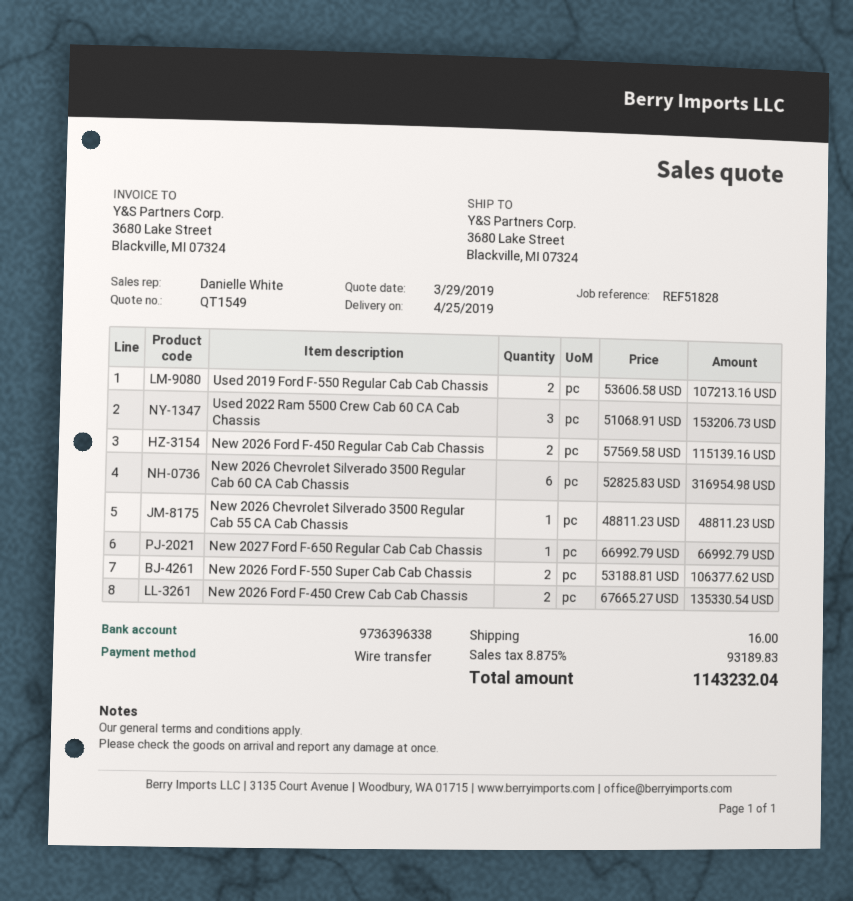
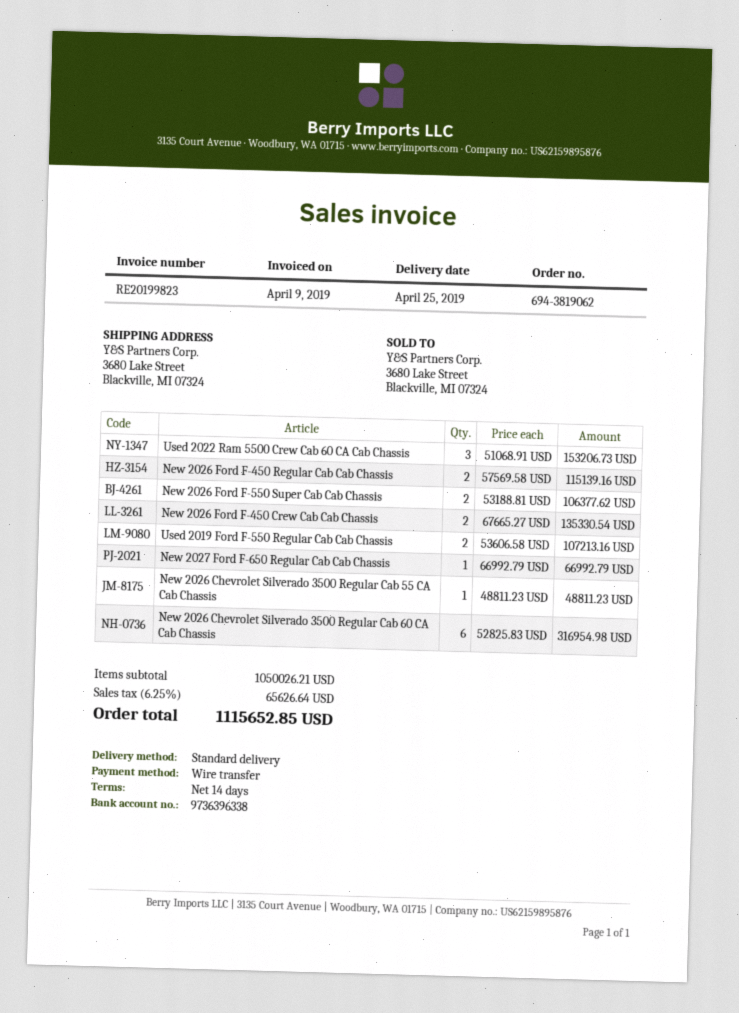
shipping: 16.00 -> none
tax: 8.875% = 93189.83 -> 6.25% = 65626.64
total: 1143232.04 -> 1115652.85

